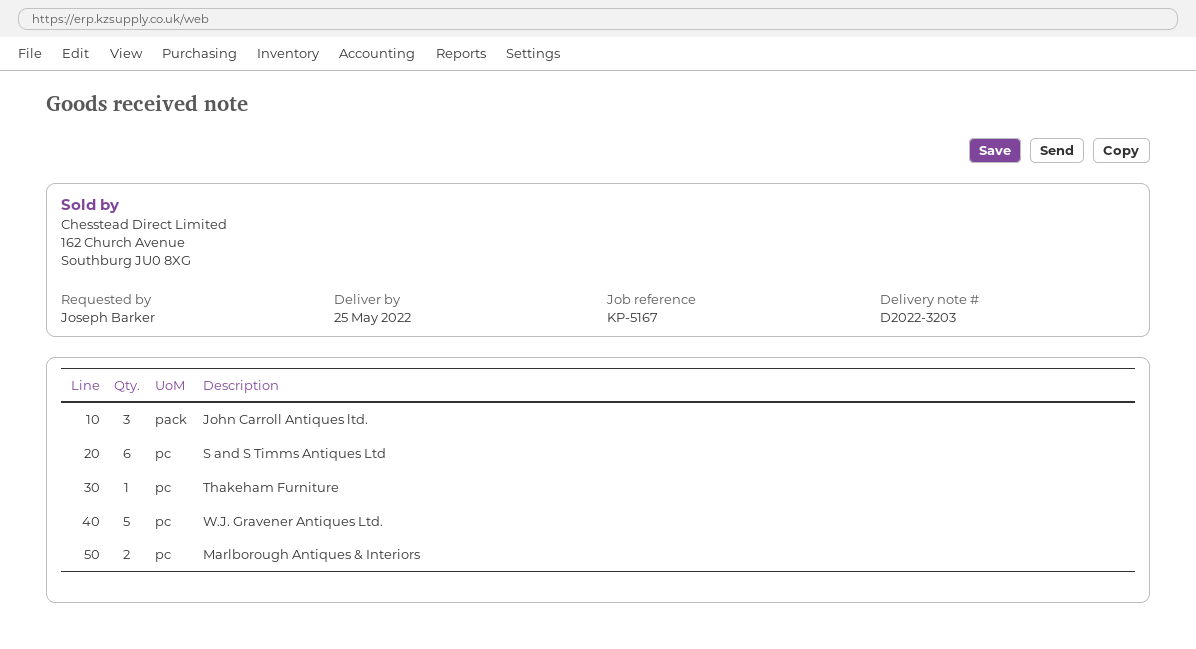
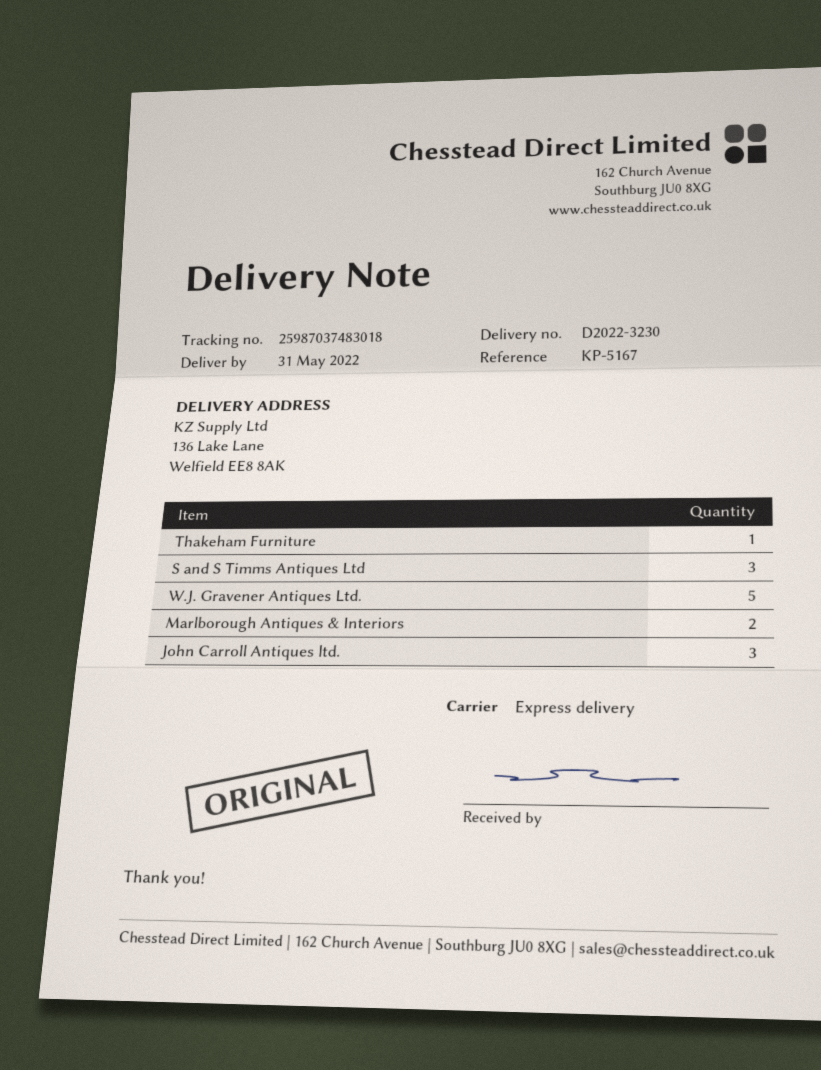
delivery note number: D2022-3203 -> D2022-3230
delivery date: 2022-05-25 -> 2022-05-31
S and S Timms Antiques Ltd: 6 -> 3

